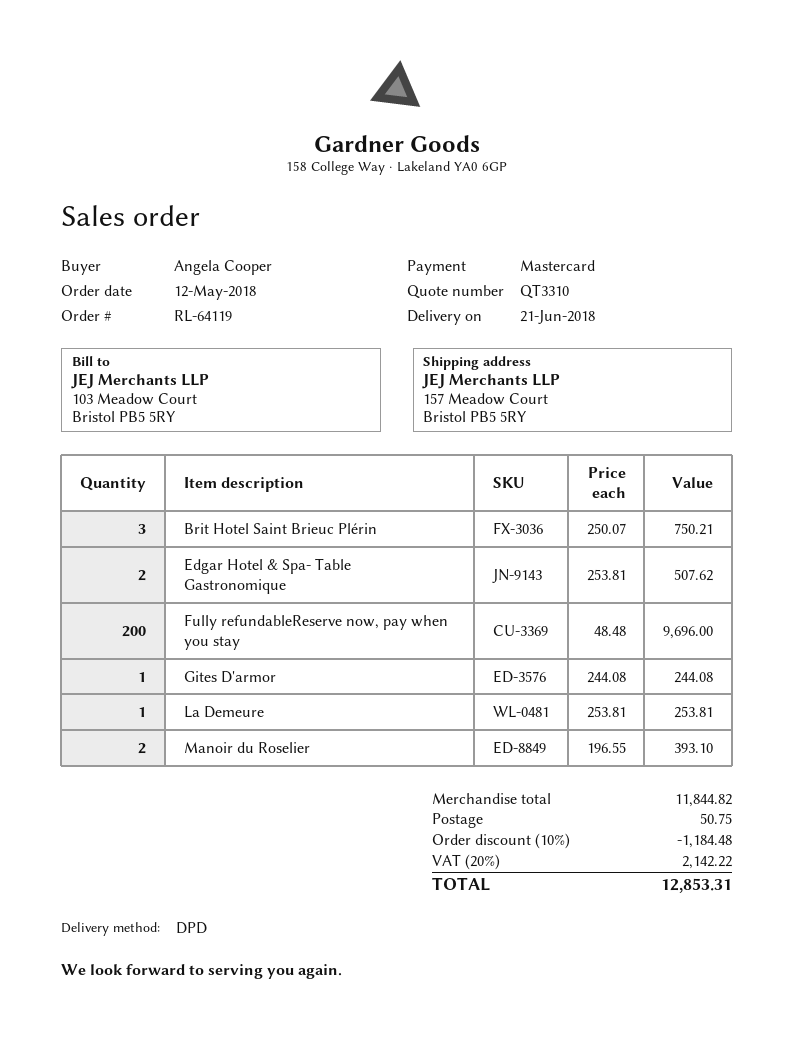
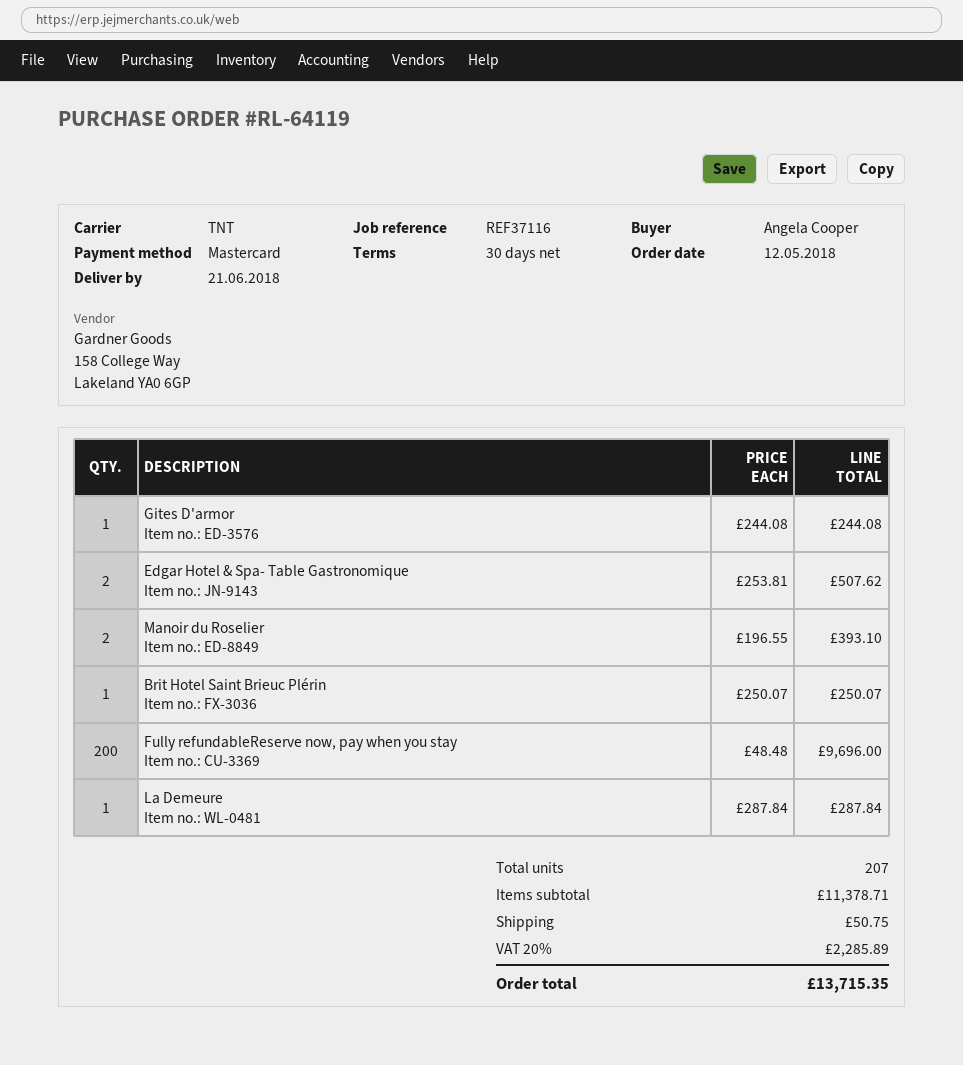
shipping method: DPD -> TNT
Brit Hotel Saint Brieuc Plérin: 3 x 250.07 = 750.21 -> 1 x 250.07 = 250.07
La Demeure: 1 x 253.81 = 253.81 -> 1 x 287.84 = 287.84
subtotal: 11844.82 -> 11378.71
discount: 10% = 1184.48 -> none
tax: 20% = 2142.22 -> 20% = 2285.89
total: 12853.31 -> 13715.35

